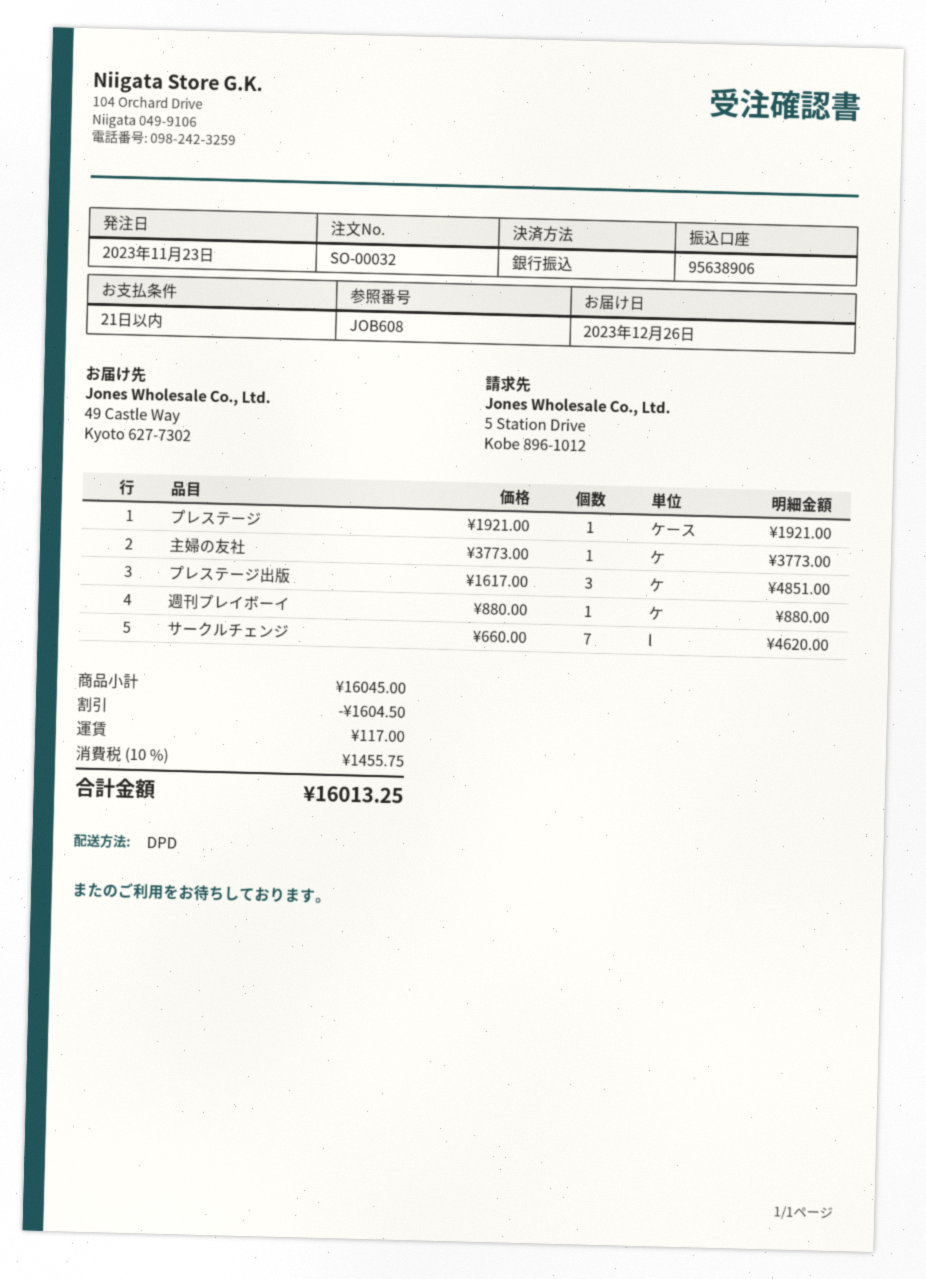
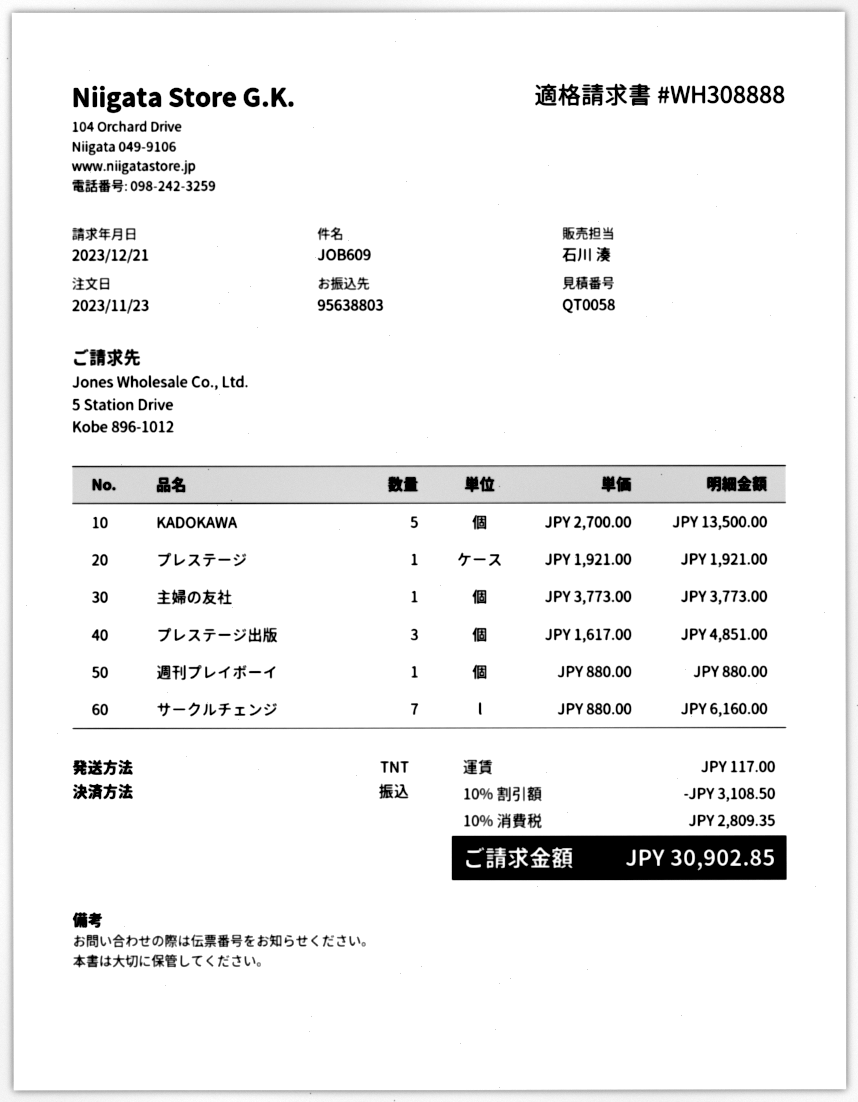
reference: JOB608 -> JOB609
bank account: 95638906 -> 95638803
shipping method: DPD -> TNT
サークルチェンジ: 7 x 660.00 = 4620.00 -> 7 x 880.00 = 6160.00
KADOKAWA: none -> 5 x 2700.00 = 13500.00
discount: 1604.50 -> 3108.50
tax: 10% = 1455.75 -> 10% = 2809.35
total: 16013.25 -> 30902.85

